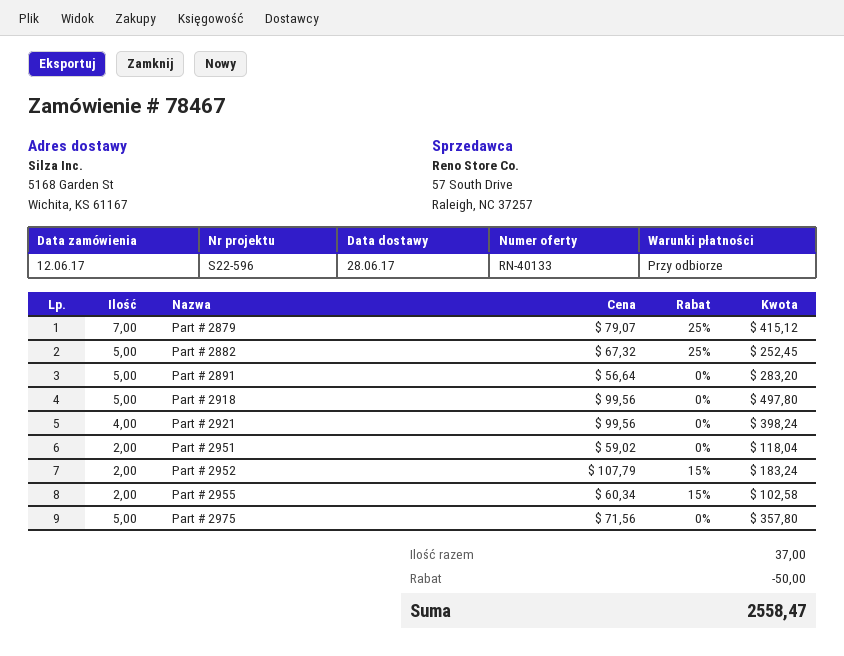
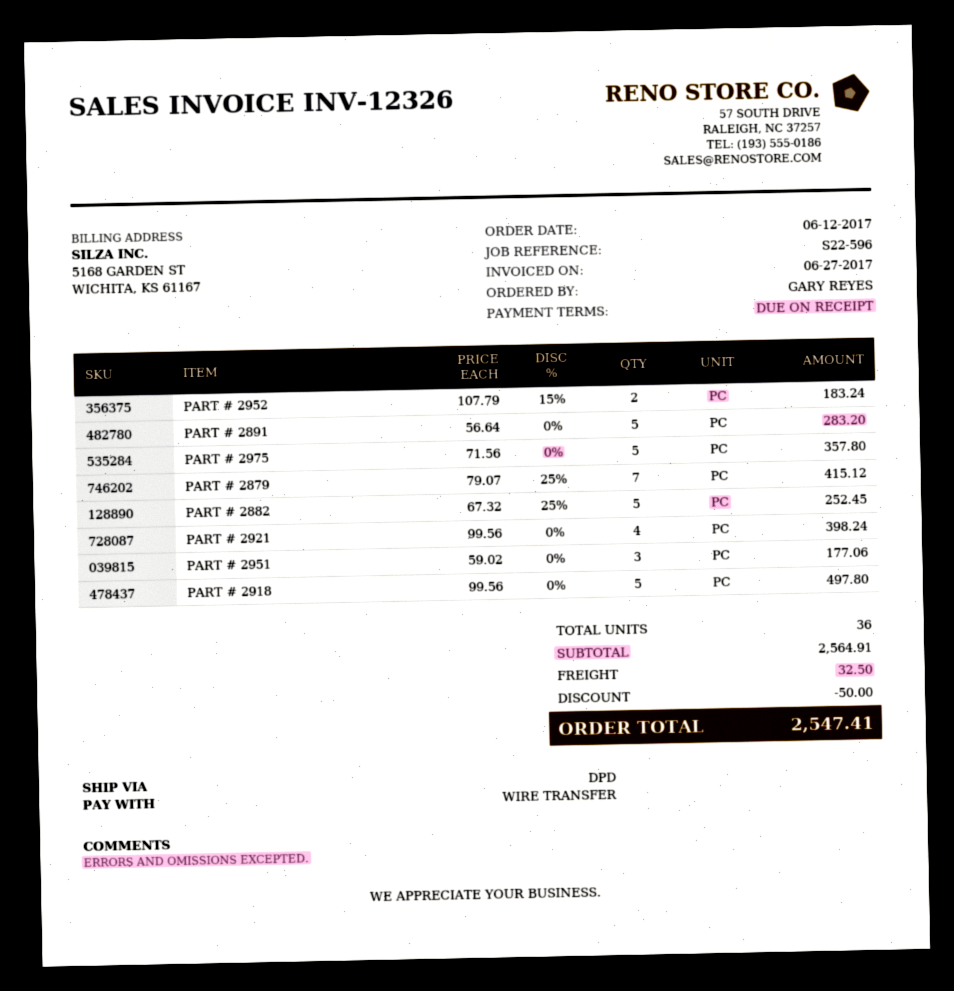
Part # 2951: 2 x 59.02 = 118.04 -> 3 x 59.02 = 177.06
Part # 2955: 2 x 60.34 - 15% = 102.58 -> none
total quantity: 37 -> 36
shipping: none -> 32.50
total: 2558.47 -> 2547.41

